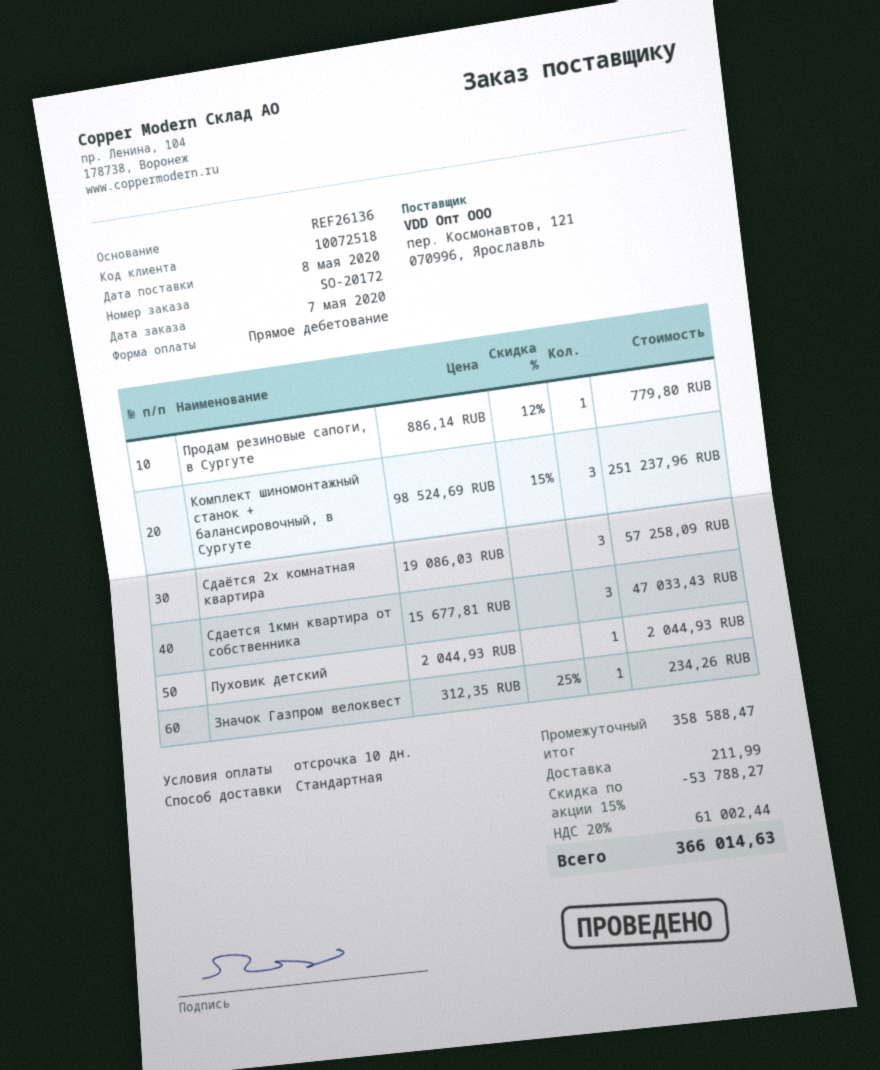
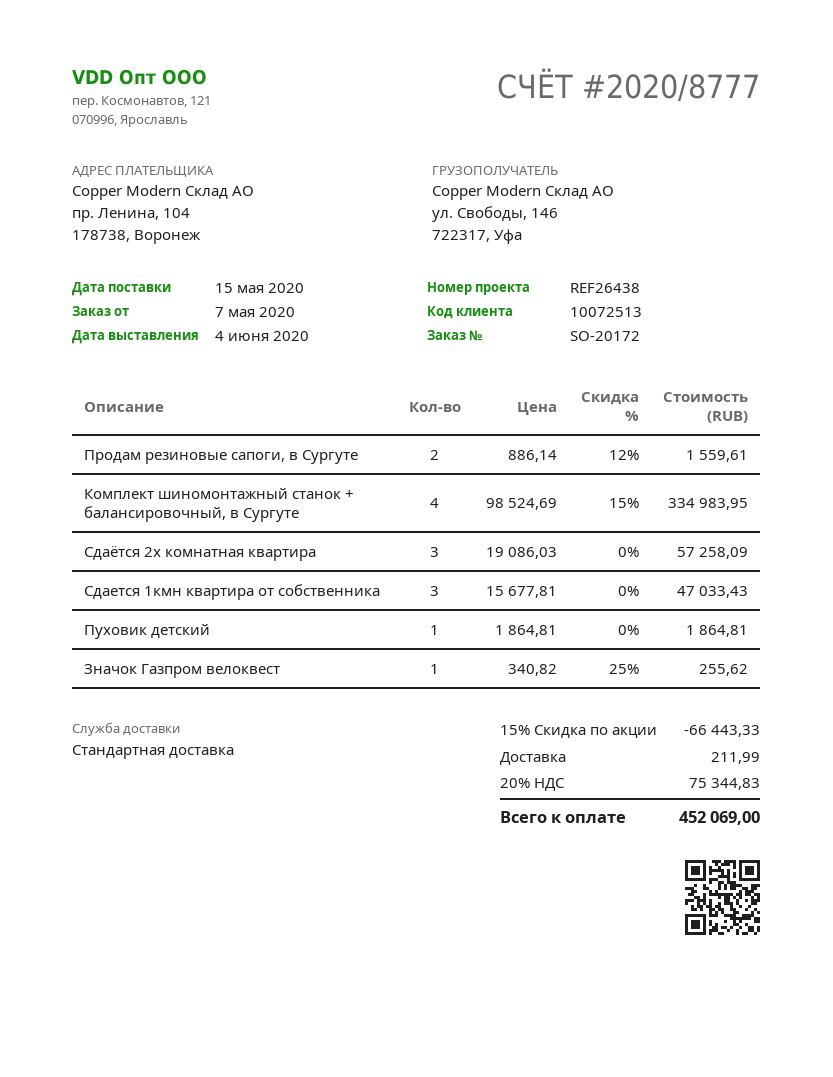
delivery date: 2020-05-08 -> 2020-05-15
customer number: 10072518 -> 10072513
reference: REF26136 -> REF26438
Продам резиновые сапоги, в Сургуте: 1 x 886.14 - 12% = 779.80 -> 2 x 886.14 - 12% = 1559.61
Комплект шиномонтажный станок + балансировочный, в Сургуте: 3 x 98524.69 - 15% = 251237.96 -> 4 x 98524.69 - 15% = 334983.95
Пуховик детский: 1 x 2044.93 = 2044.93 -> 1 x 1864.81 = 1864.81
Значок Газпром велоквест: 1 x 312.35 - 25% = 234.26 -> 1 x 340.82 - 25% = 255.62
discount: 15% = 53788.27 -> 15% = 66443.33
tax: 20% = 61002.44 -> 20% = 75344.83
total: 366014.63 -> 452069.00

